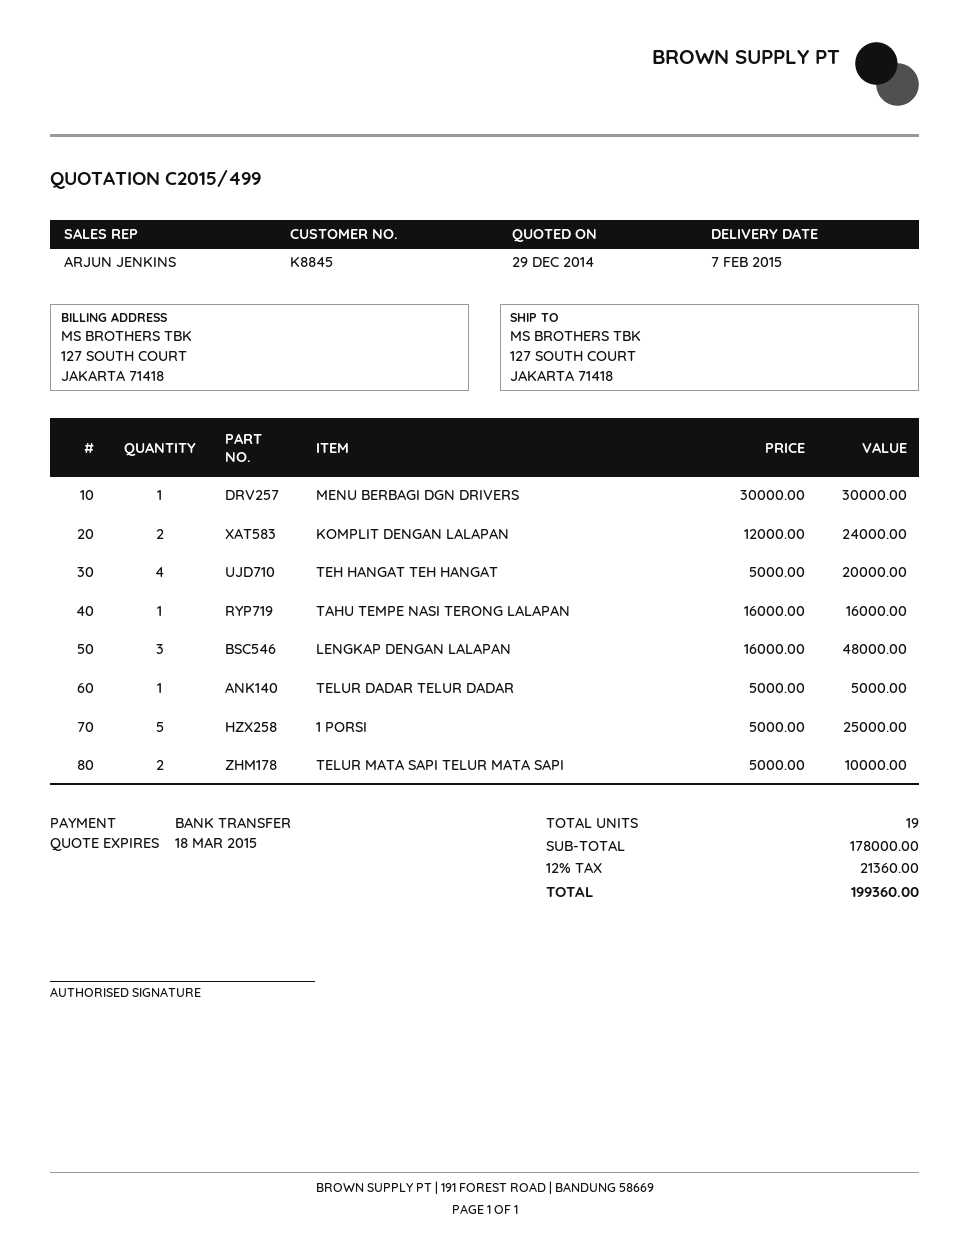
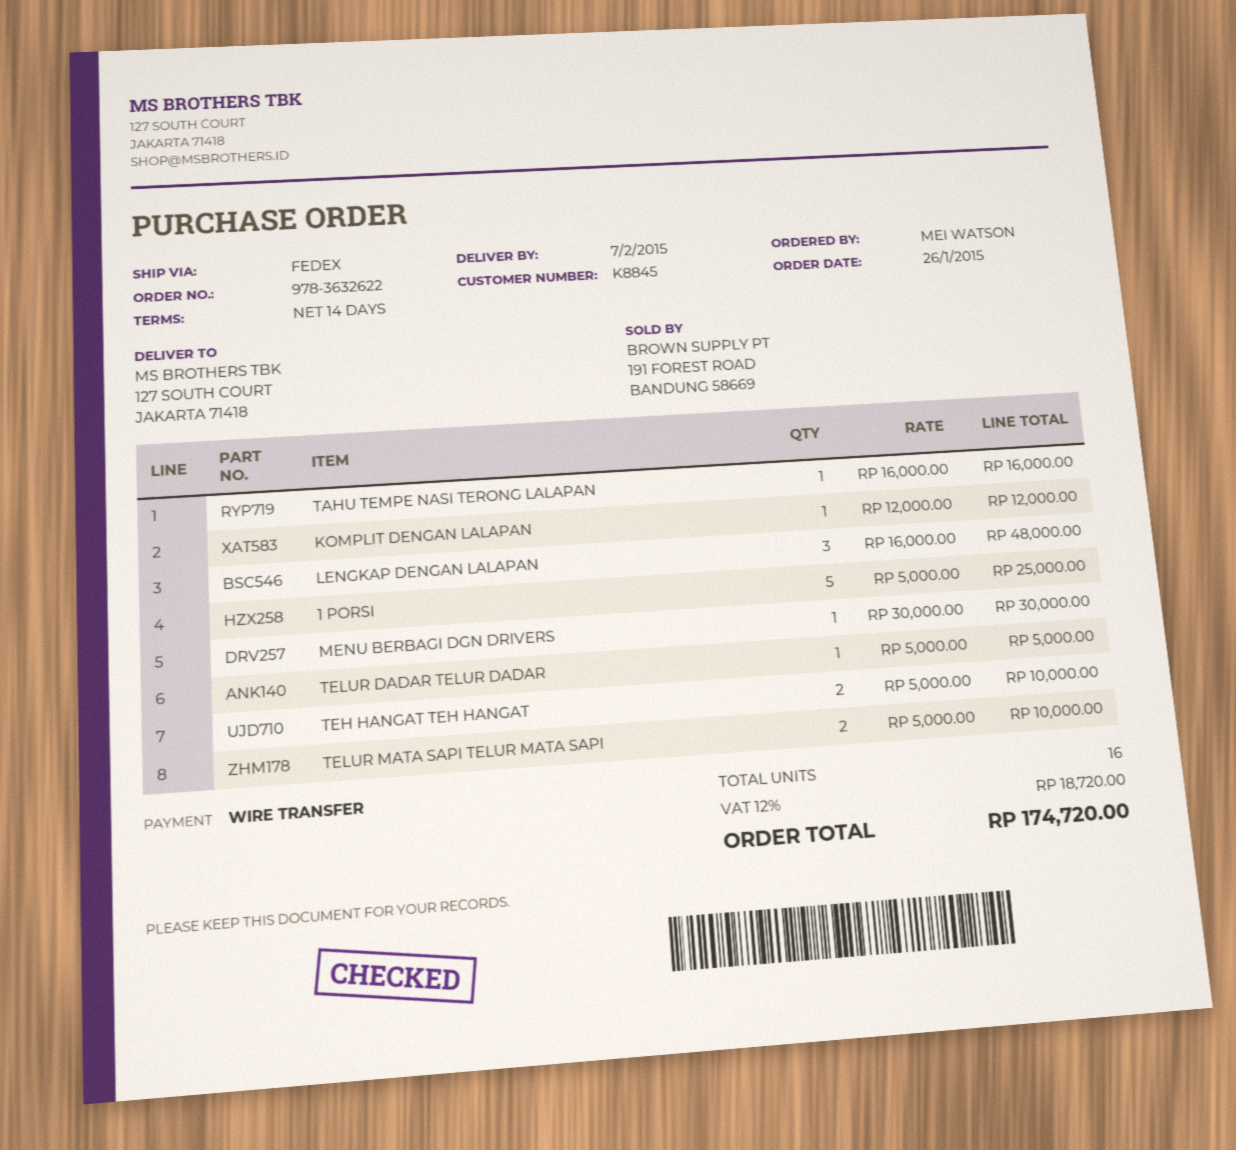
KOMPLIT DENGAN LALAPAN: 2 x 12000.00 = 24000.00 -> 1 x 12000.00 = 12000.00
TEH HANGAT TEH HANGAT: 4 x 5000.00 = 20000.00 -> 2 x 5000.00 = 10000.00
total quantity: 19 -> 16
tax: 12% = 21360.00 -> 12% = 18720.00
total: 199360.00 -> 174720.00

